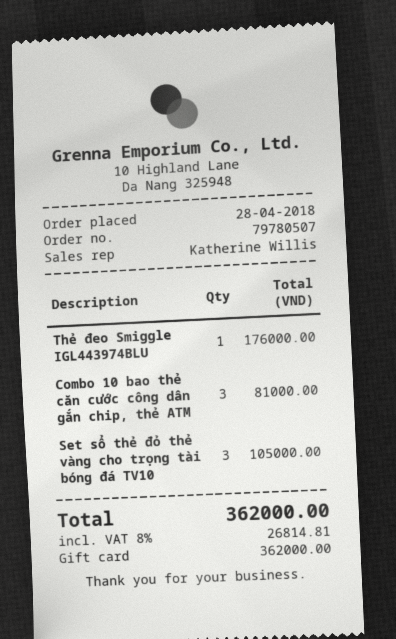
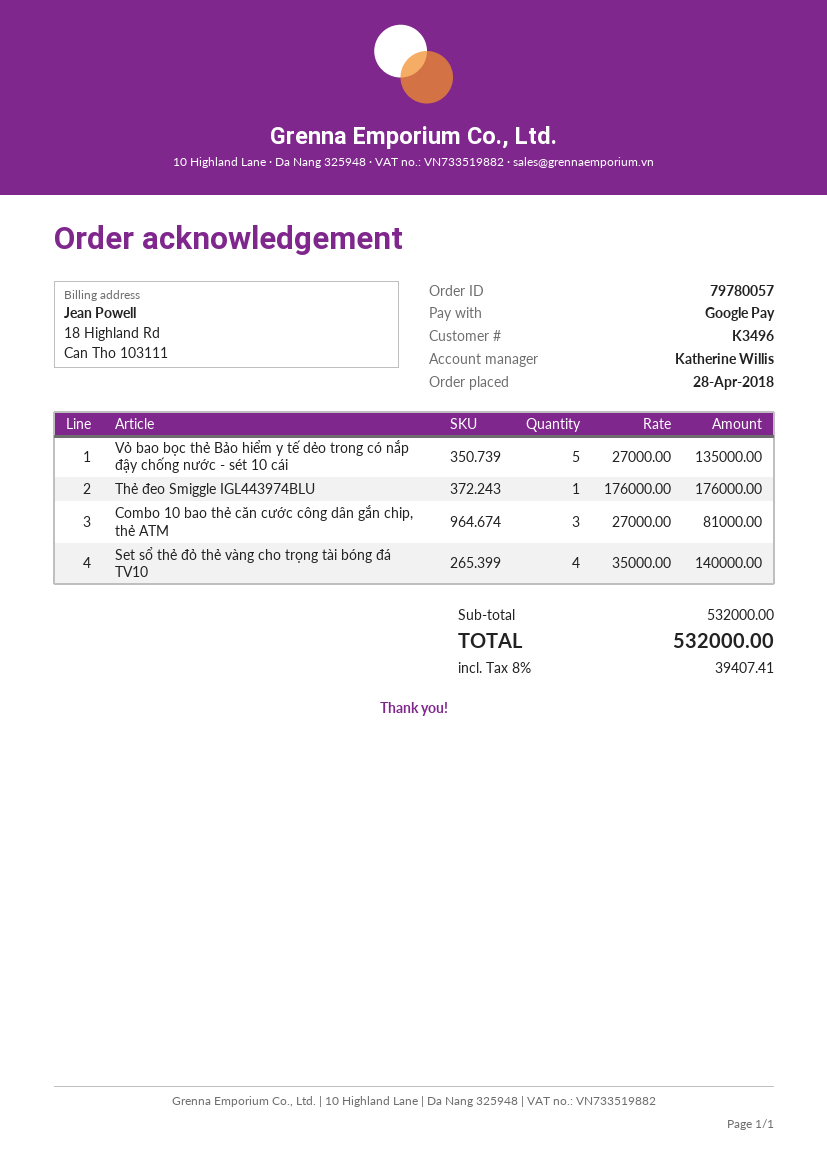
order number: 79780507 -> 79780057
payment method: gift card -> Google Pay
Set sổ thẻ đỏ thẻ vàng cho trọng tài bóng đá TV10: 3 for 105000.00 -> 4 for 140000.00
Vỏ bao bọc thẻ Bảo hiểm y tế dẻo trong có nắp đậy chống nước - sét 10 cái: none -> 5 for 135000.00
tax: 8% = 26814.81 -> 8% = 39407.41
total: 362000.00 -> 532000.00

